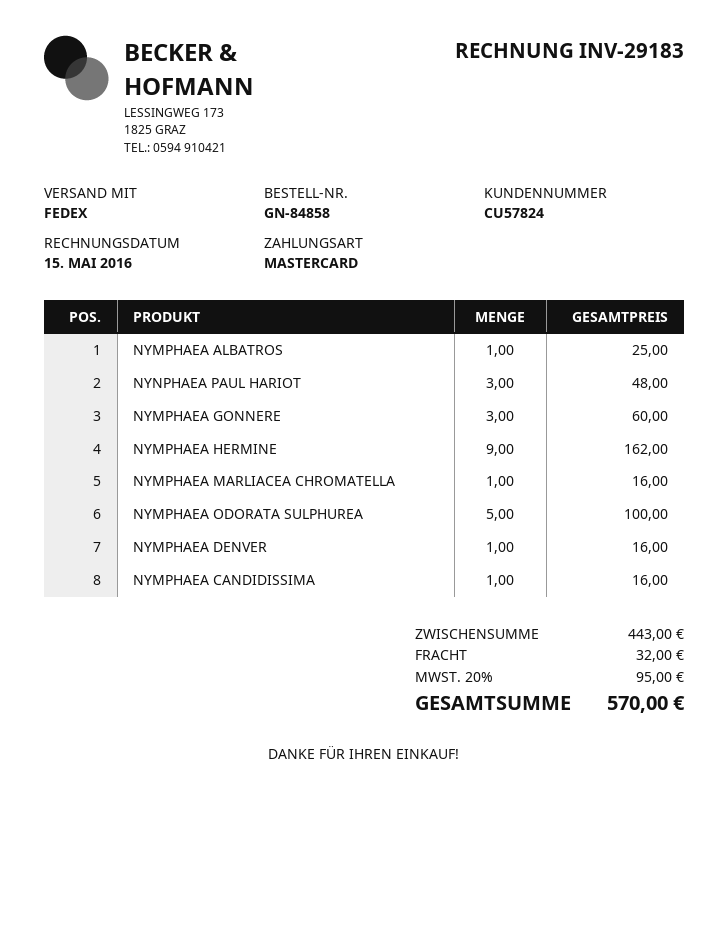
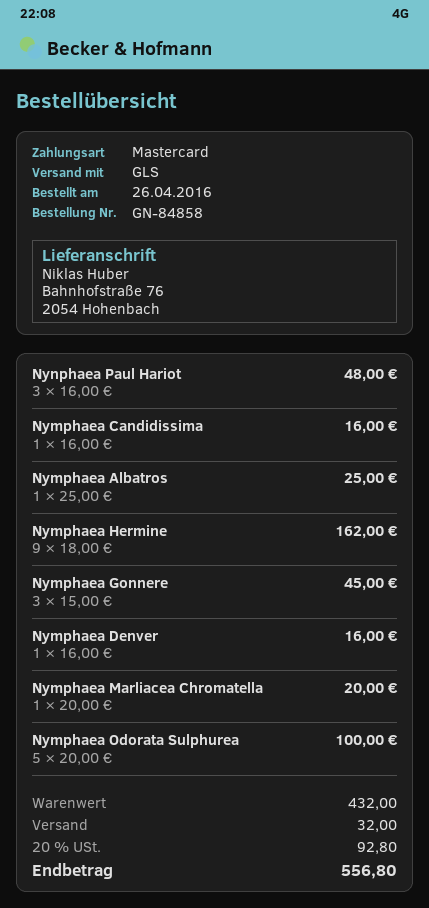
shipping method: FedEx -> GLS
NYMPHAEA GONNERE: 3 for 60.00 -> 3 for 45.00
NYMPHAEA MARLIACEA CHROMATELLA: 1 for 16.00 -> 1 for 20.00
subtotal: 443.00 -> 432.00
tax: 20% = 95.00 -> 20% = 92.80
total: 570.00 -> 556.80

